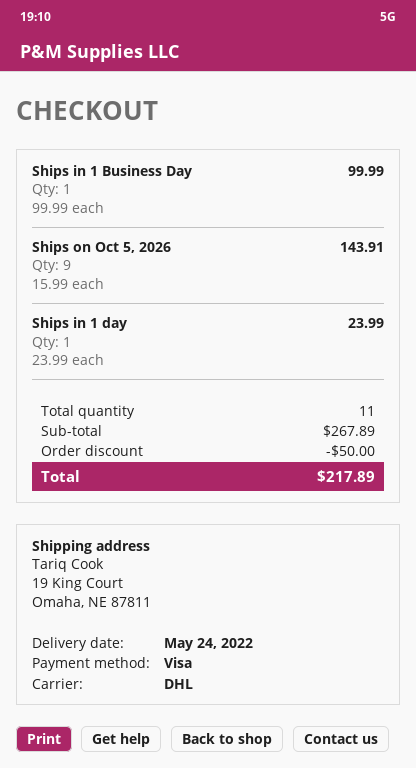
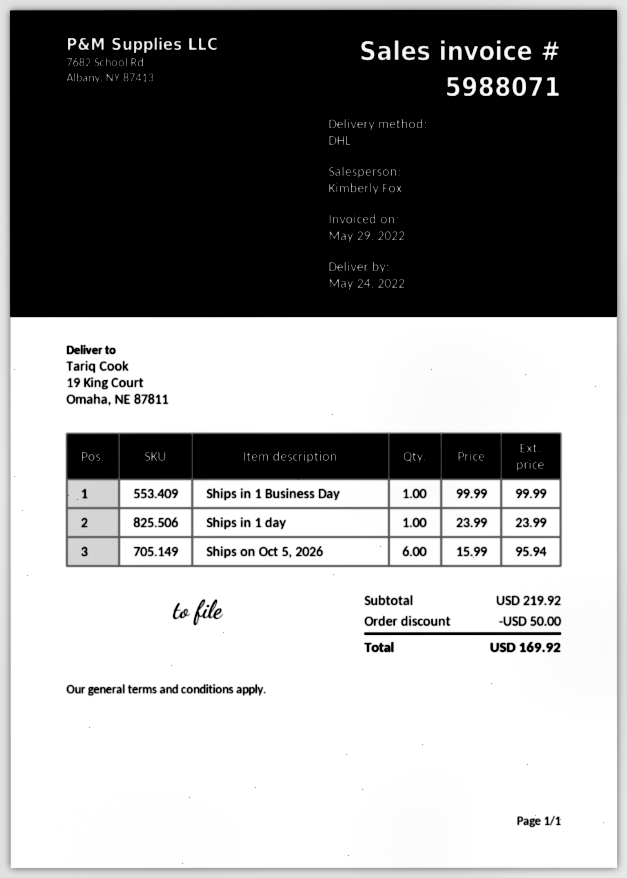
Ships on Oct 5, 2026: 9 x 15.99 = 143.91 -> 6 x 15.99 = 95.94
subtotal: 267.89 -> 219.92
total: 217.89 -> 169.92

